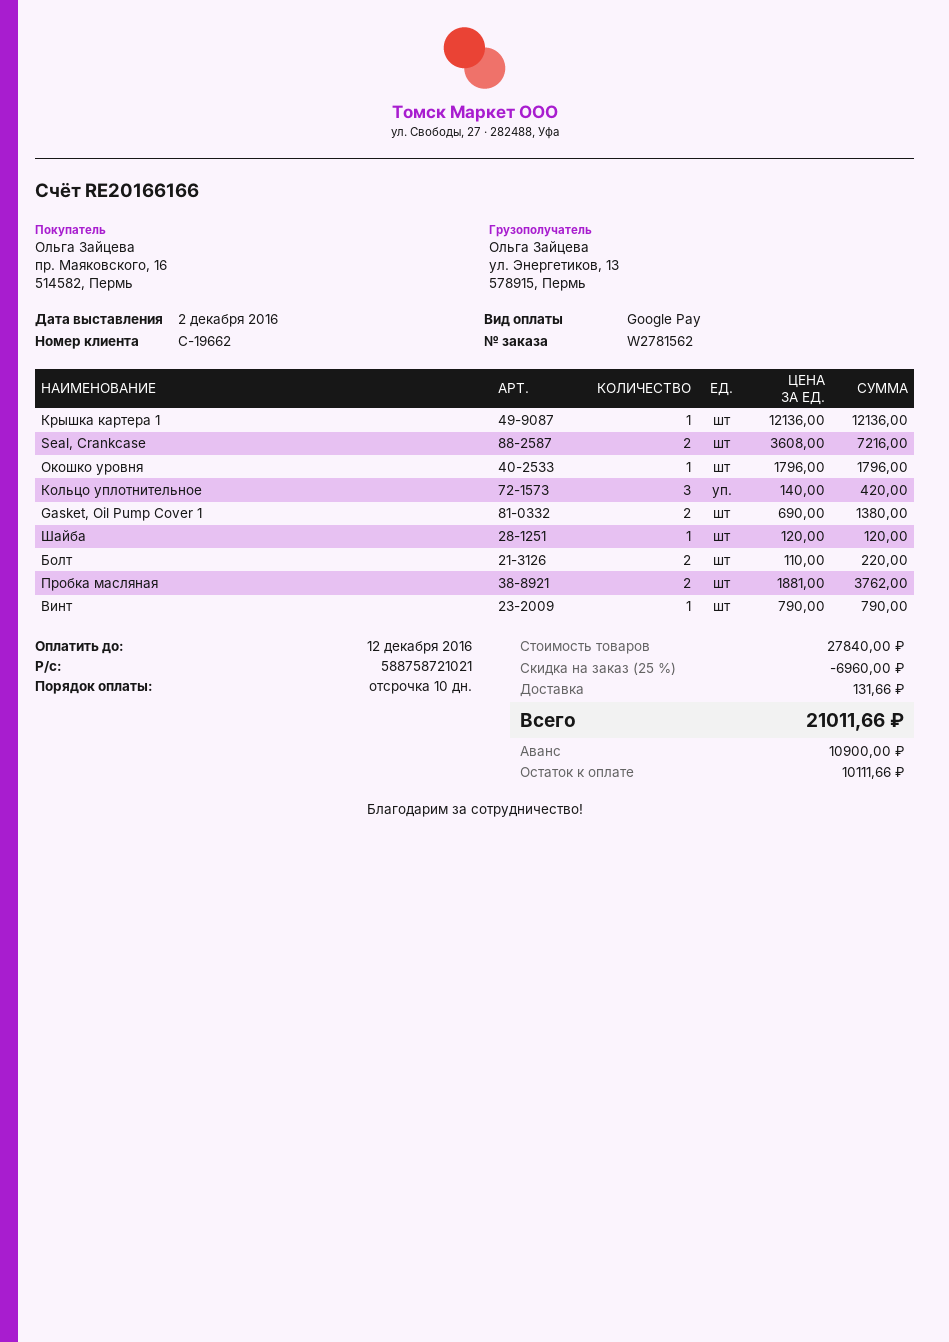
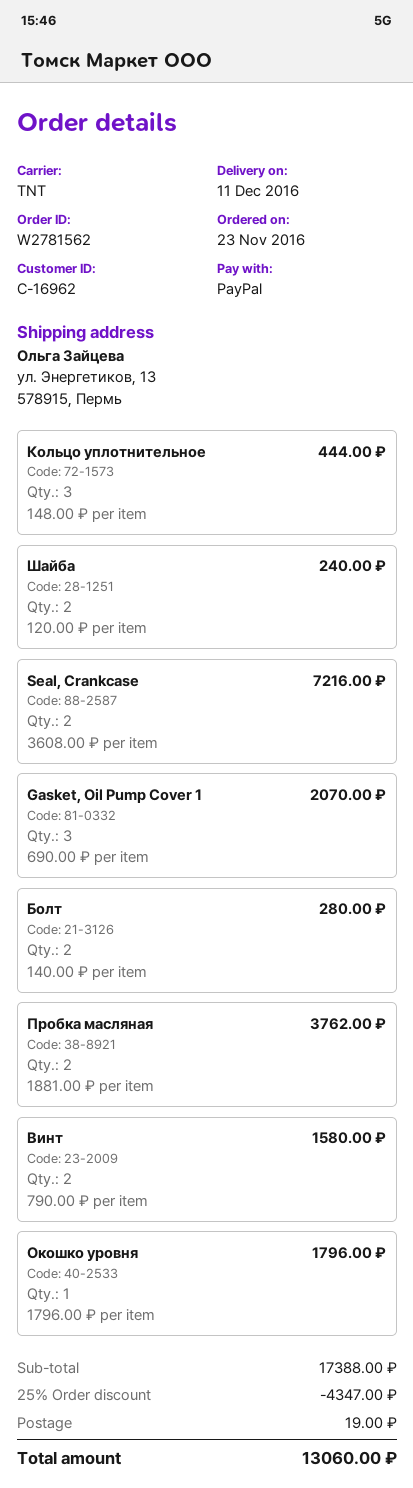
customer number: C-19662 -> C-16962
payment method: Google Pay -> PayPal
Крышка картера 1: 1 x 12136.00 = 12136.00 -> none
Кольцо уплотнительное: 3 x 140.00 = 420.00 -> 3 x 148.00 = 444.00
Gasket, Oil Pump Cover 1: 2 x 690.00 = 1380.00 -> 3 x 690.00 = 2070.00
Шайба: 1 x 120.00 = 120.00 -> 2 x 120.00 = 240.00
Болт: 2 x 110.00 = 220.00 -> 2 x 140.00 = 280.00
Винт: 1 x 790.00 = 790.00 -> 2 x 790.00 = 1580.00
subtotal: 27840.00 -> 17388.00
discount: 25% = 6960.00 -> 25% = 4347.00
shipping: 131.66 -> 19.00
total: 21011.66 -> 13060.00

